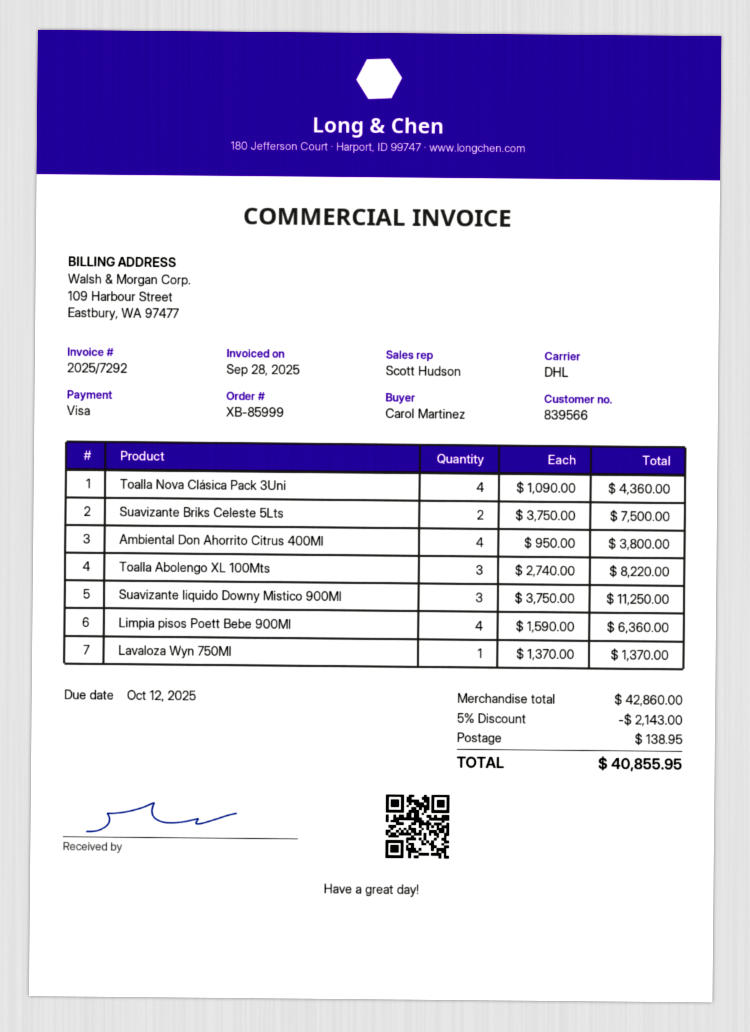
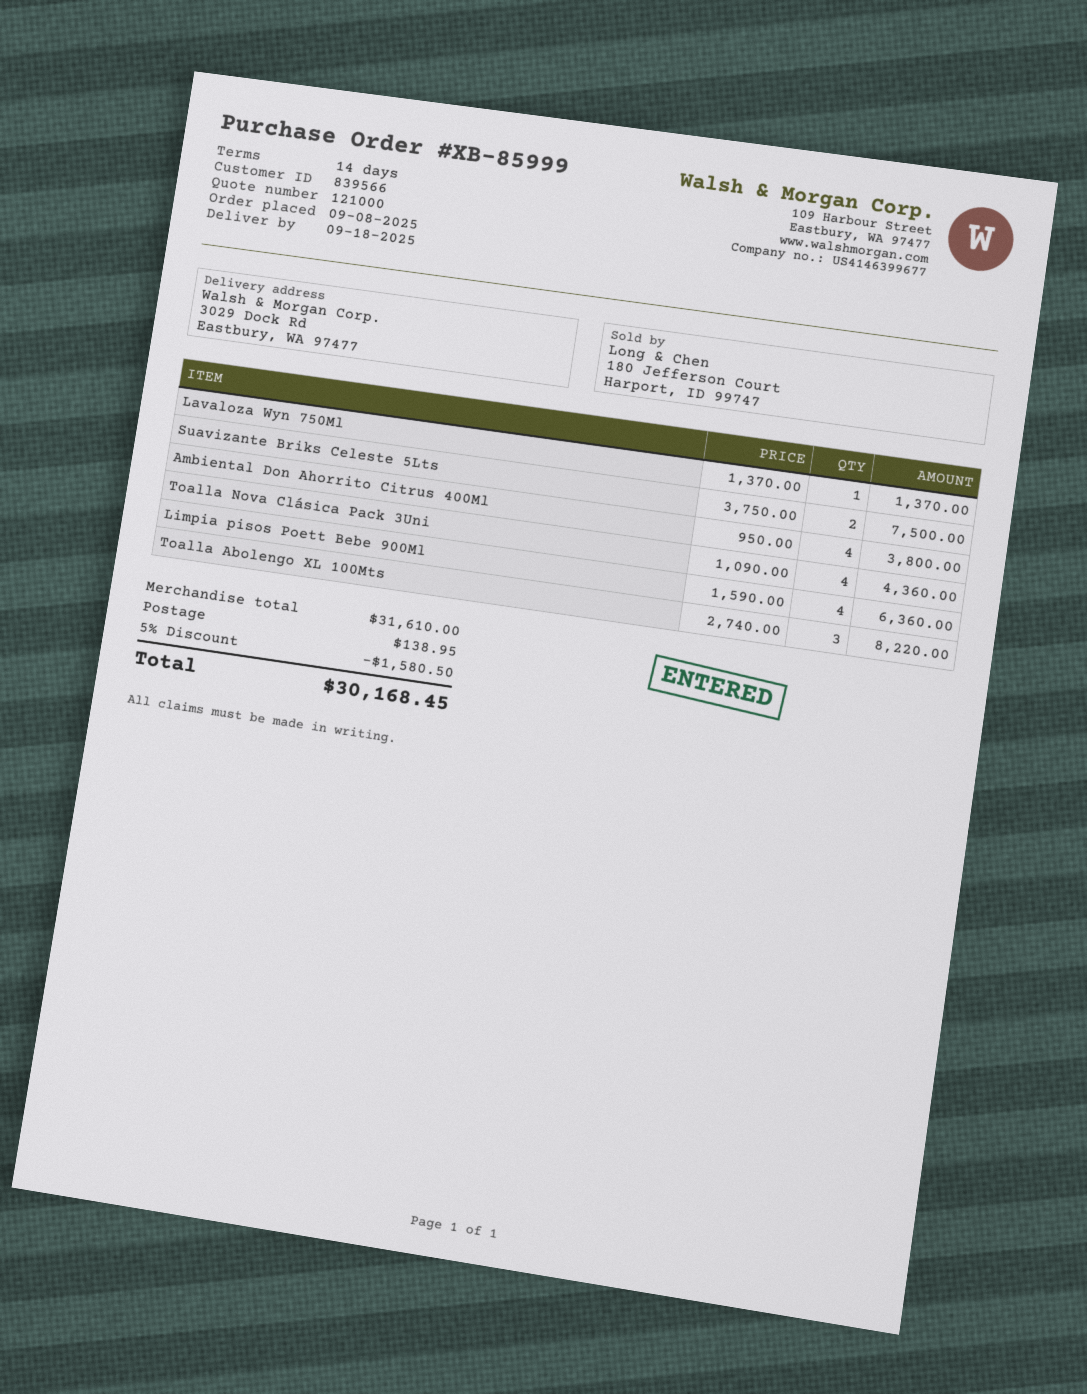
Suavizante liquido Downy Mistico 900Ml: 3 x 3750.00 = 11250.00 -> none
subtotal: 42860.00 -> 31610.00
discount: 5% = 2143.00 -> 5% = 1580.50
total: 40855.95 -> 30168.45

